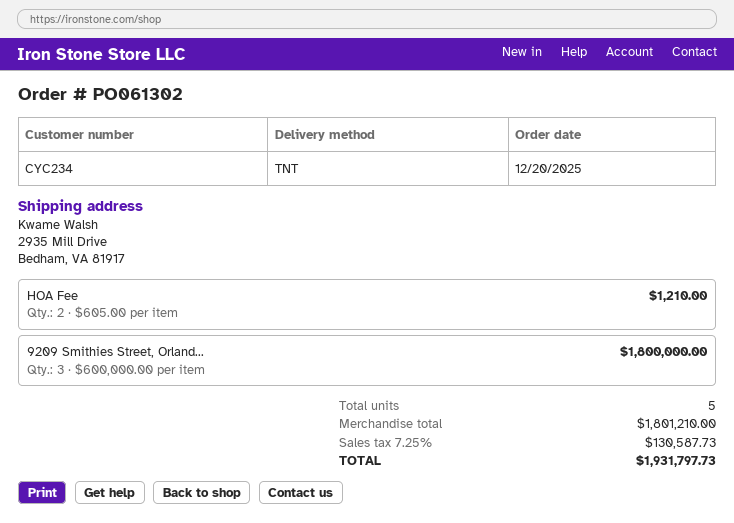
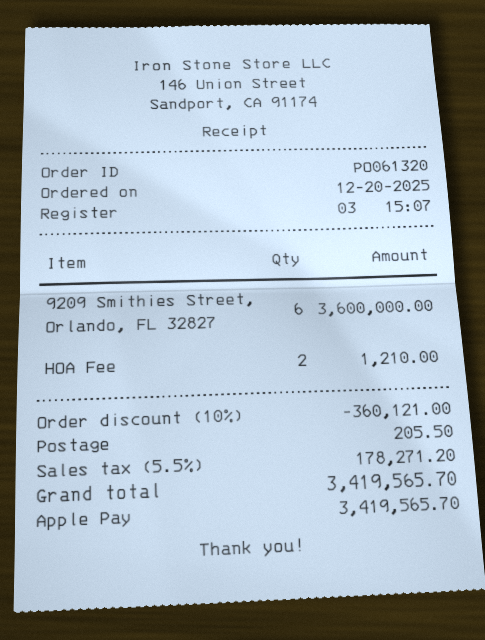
order number: PO061302 -> PO061320
9209 Smithies Street, Orland...: 3 for 1800000.00 -> 6 for 3600000.00
discount: none -> 10% = 360121.00
shipping: none -> 205.50
tax: 7.25% = 130587.73 -> 5.5% = 178271.20
total: 1931797.73 -> 3419565.70

